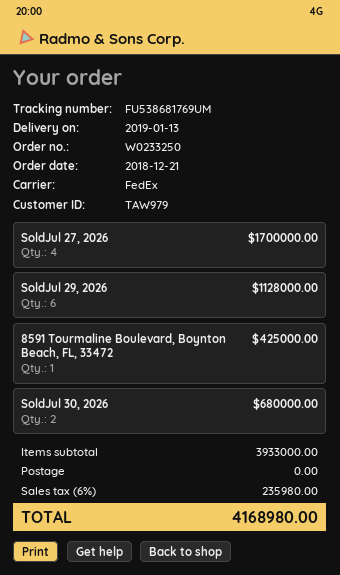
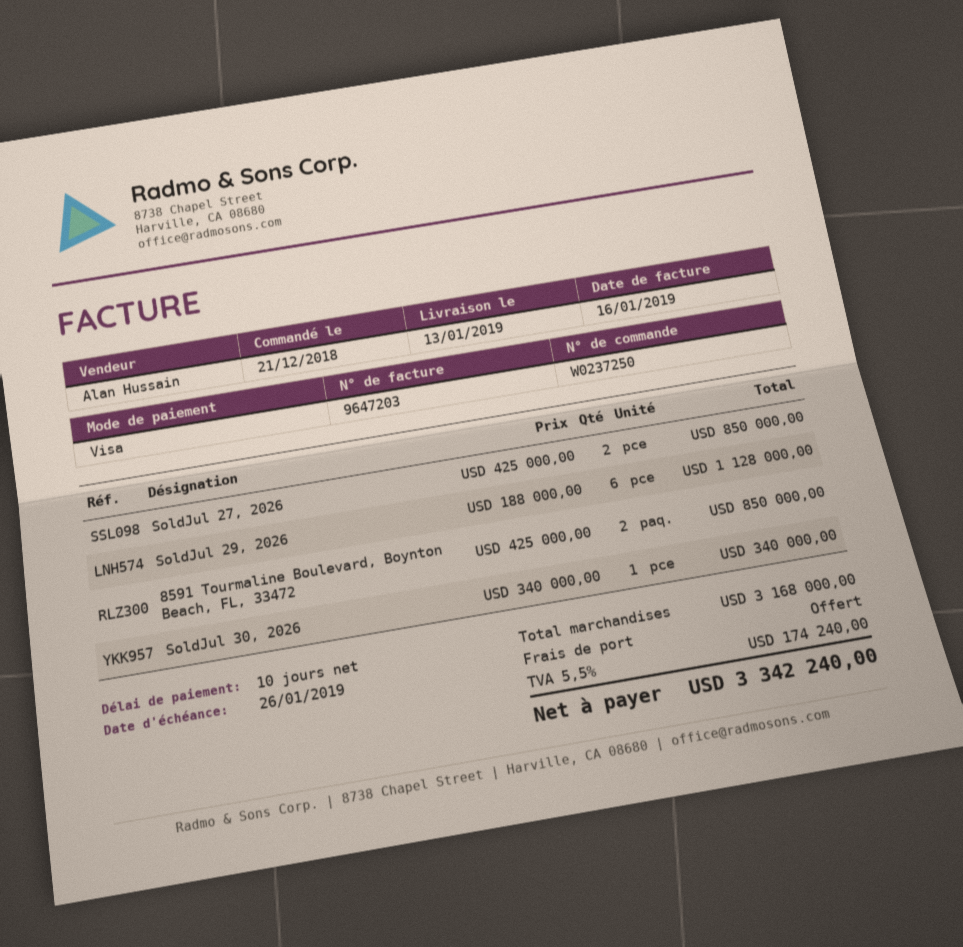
order number: W0233250 -> W0237250
SoldJul 27, 2026: 4 for 1700000.00 -> 2 for 850000.00
8591 Tourmaline Boulevard, Boynton Beach, FL, 33472: 1 for 425000.00 -> 2 for 850000.00
SoldJul 30, 2026: 2 for 680000.00 -> 1 for 340000.00
subtotal: 3933000.00 -> 3168000.00
tax: 6% = 235980.00 -> 5.5% = 174240.00
total: 4168980.00 -> 3342240.00

